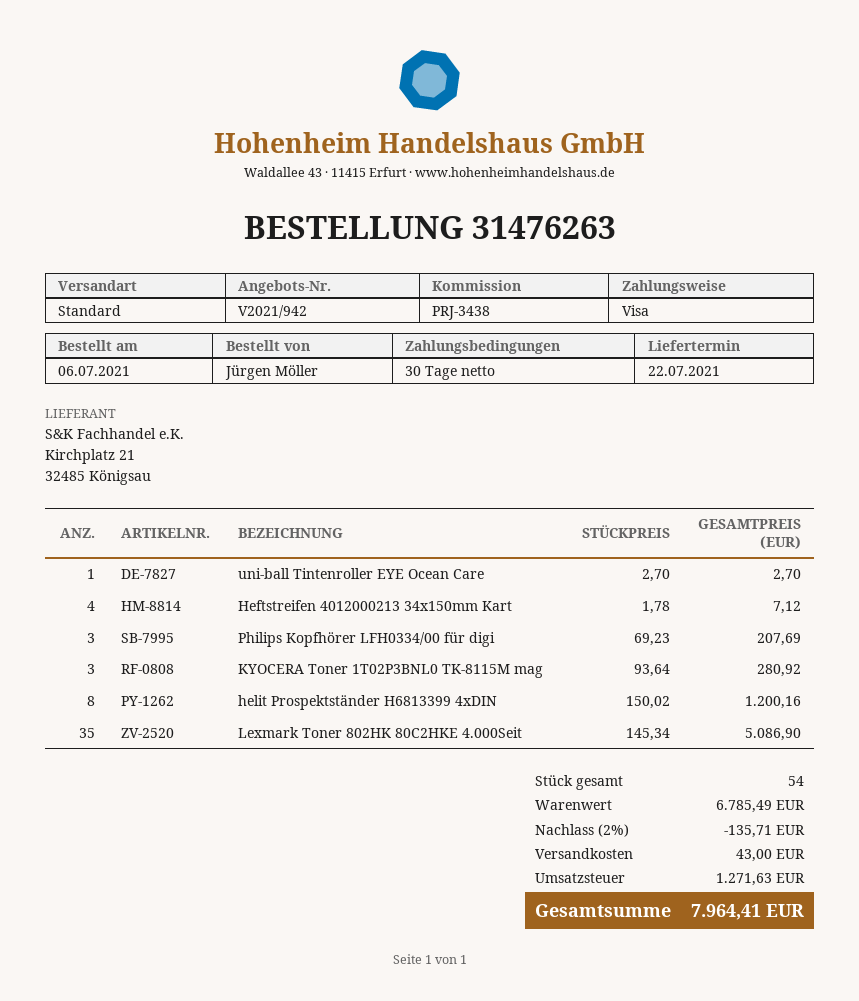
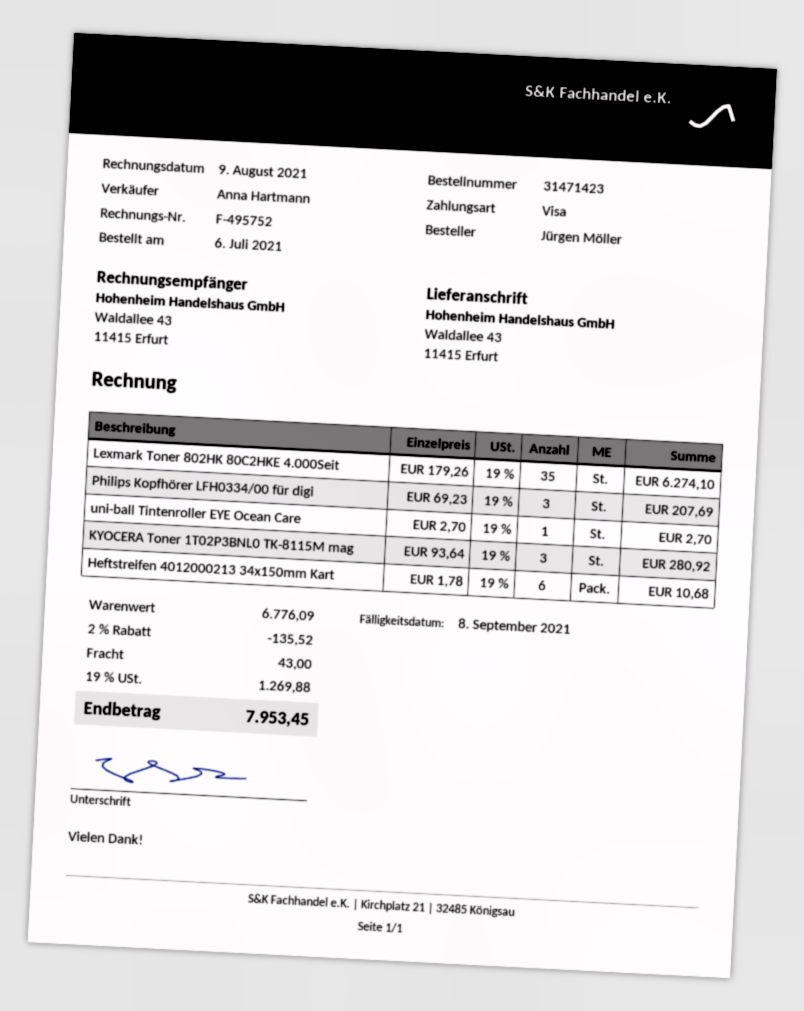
order number: 31476263 -> 31471423
Heftstreifen 4012000213 34x150mm Kart: 4 x 1.78 = 7.12 -> 6 x 1.78 = 10.68
helit Prospektständer H6813399 4xDIN: 8 x 150.02 = 1200.16 -> none
Lexmark Toner 802HK 80C2HKE 4.000Seit: 35 x 145.34 = 5086.90 -> 35 x 179.26 = 6274.10
subtotal: 6785.49 -> 6776.09
discount: 2% = 135.71 -> 2% = 135.52
tax: 1271.63 -> 1269.88
total: 7964.41 -> 7953.45

